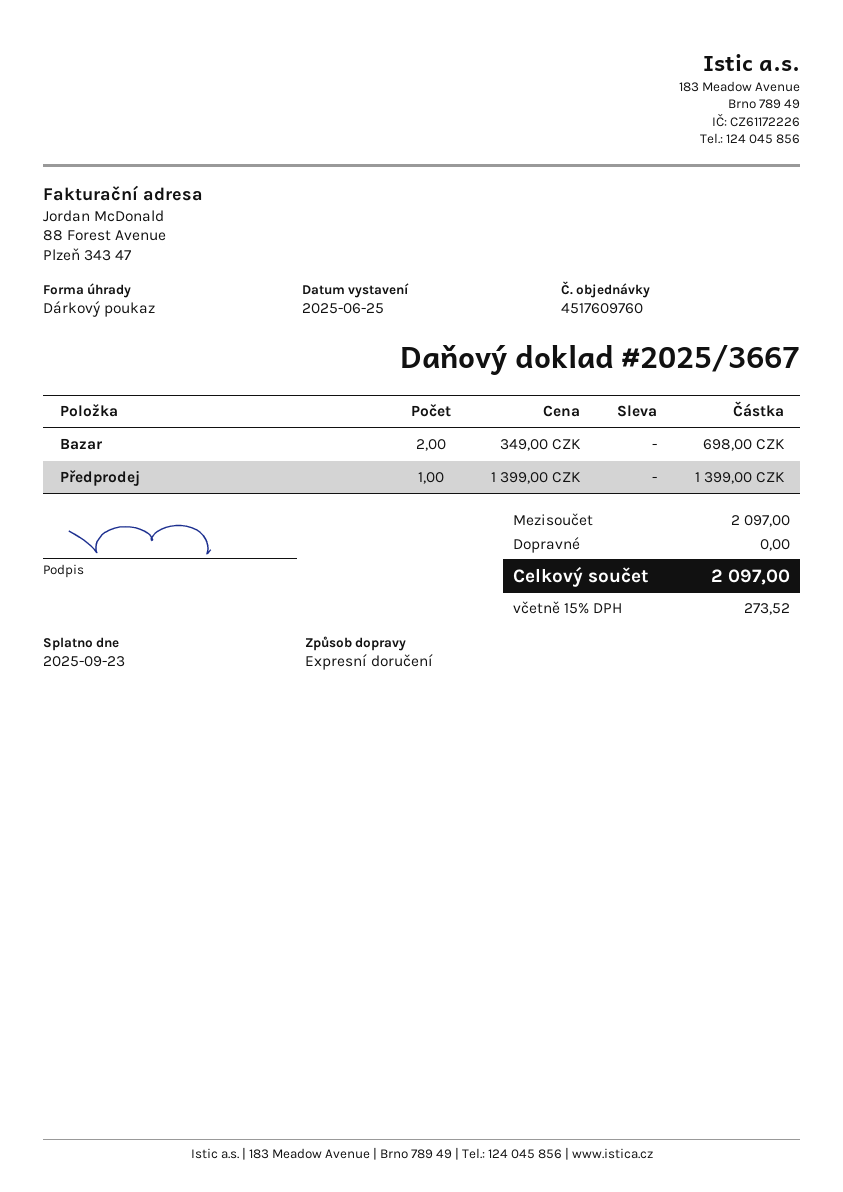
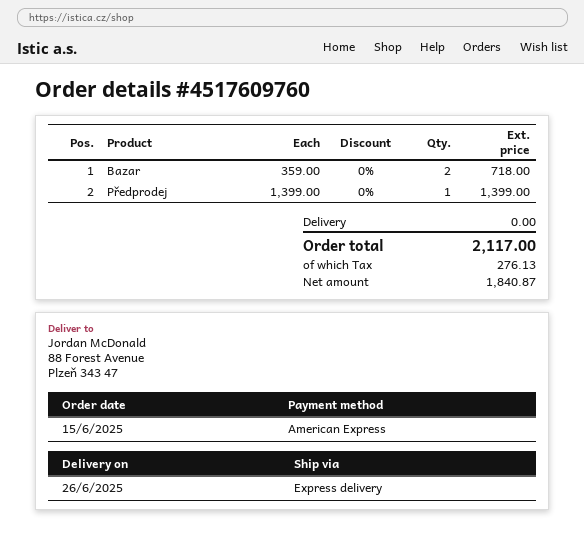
payment method: gift card -> American Express
Bazar: 2 x 349.00 = 698.00 -> 2 x 359.00 = 718.00
tax: 273.52 -> 276.13
total: 2097.00 -> 2117.00

